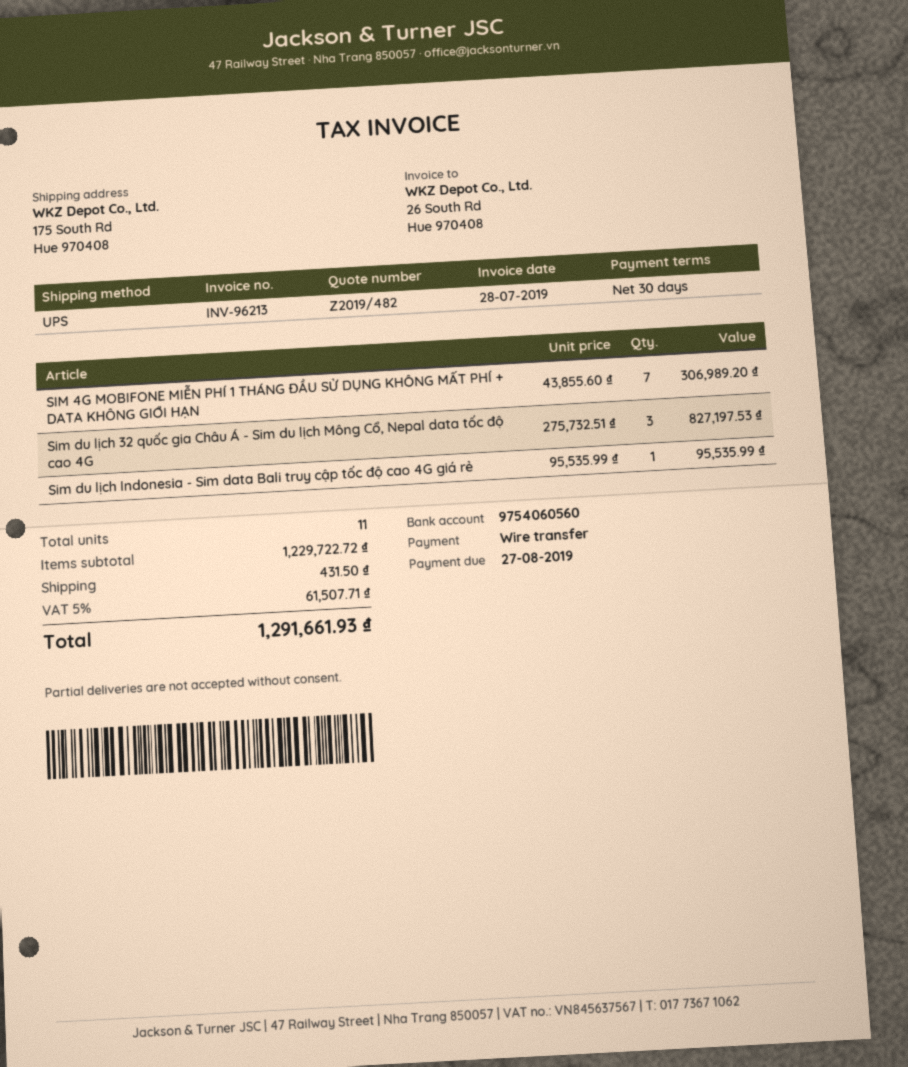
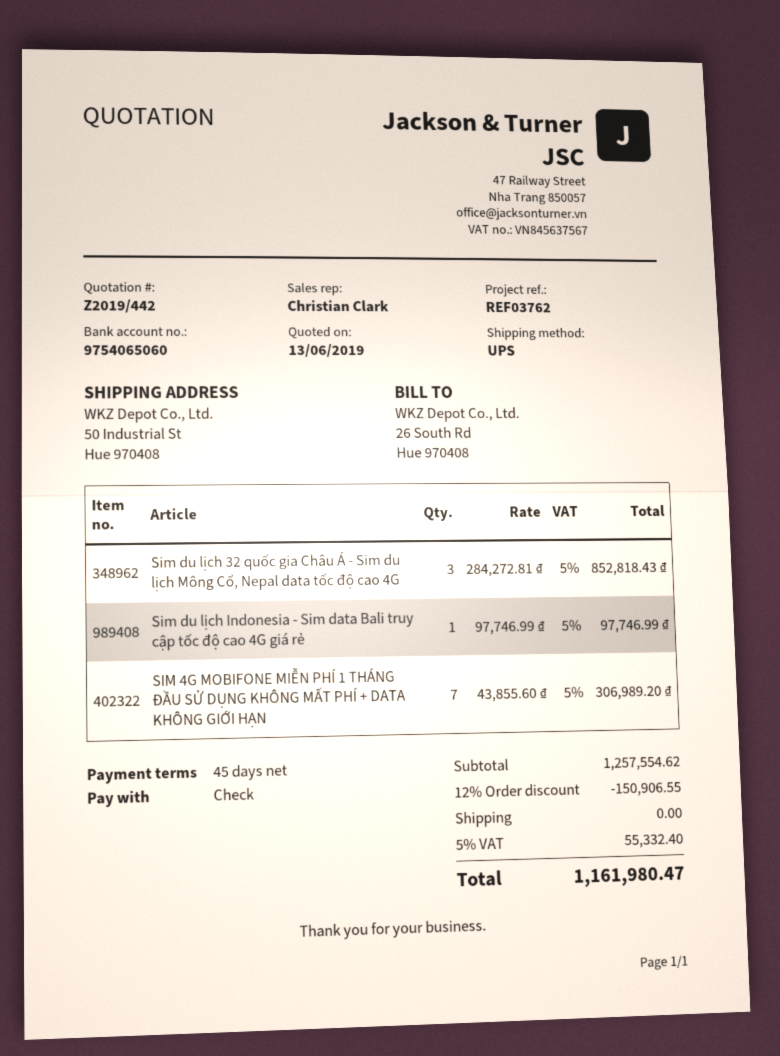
quote number: Z2019/482 -> Z2019/442
payment terms: 30 days -> 45 days
payment method: bank transfer -> cheque
bank account: 9754060560 -> 9754065060
ship to: 175 South Rd, Hue 970408 -> 50 Industrial St, Hue 970408
Sim du lịch 32 quốc gia Châu Á - Sim du lịch Mông Cổ, Nepal data tốc độ cao 4G: 3 x 275732.51 = 827197.53 -> 3 x 284272.81 = 852818.43
Sim du lịch Indonesia - Sim data Bali truy cập tốc độ cao 4G giá rẻ: 1 x 95535.99 = 95535.99 -> 1 x 97746.99 = 97746.99
subtotal: 1229722.72 -> 1257554.62
discount: none -> 12% = 150906.55
shipping: 431.50 -> 0.00
tax: 5% = 61507.71 -> 5% = 55332.40
total: 1291661.93 -> 1161980.47

